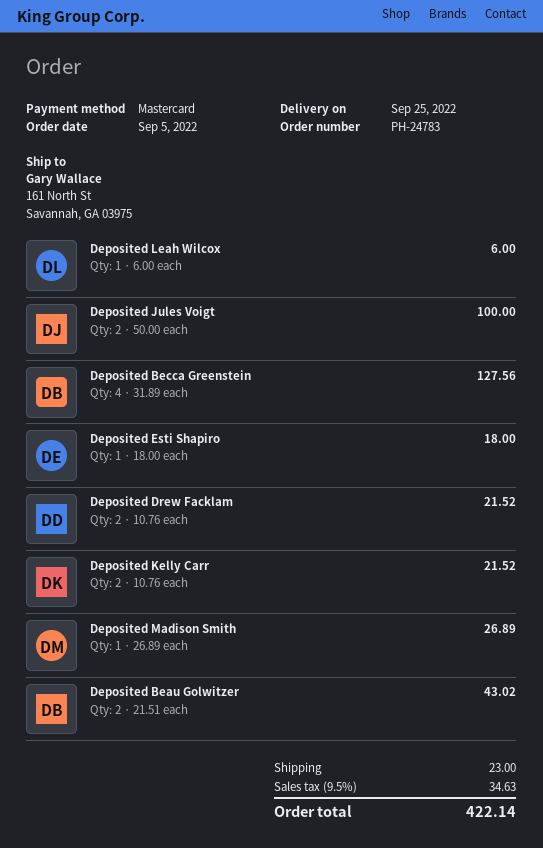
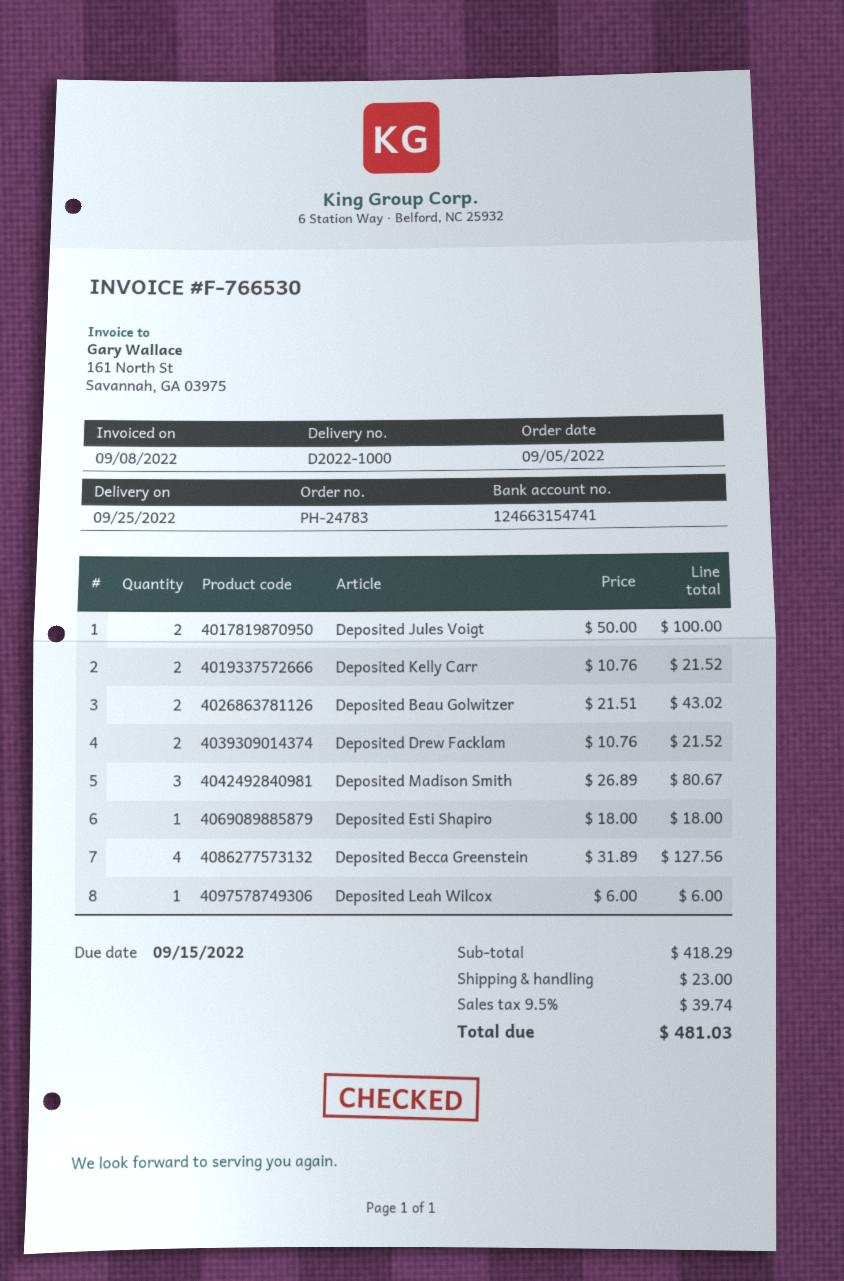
Deposited Madison Smith: 1 x 26.89 = 26.89 -> 3 x 26.89 = 80.67
tax: 9.5% = 34.63 -> 9.5% = 39.74
total: 422.14 -> 481.03

